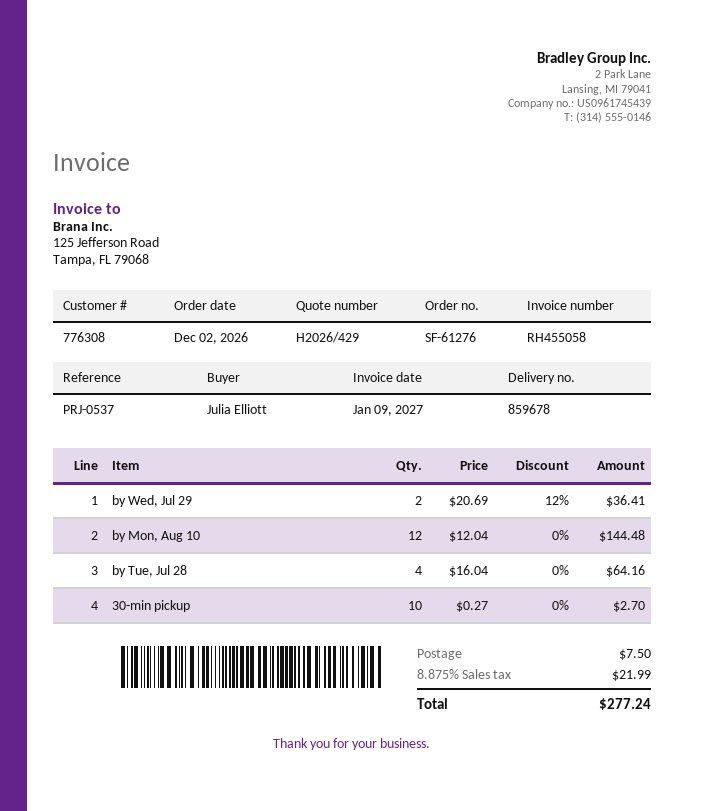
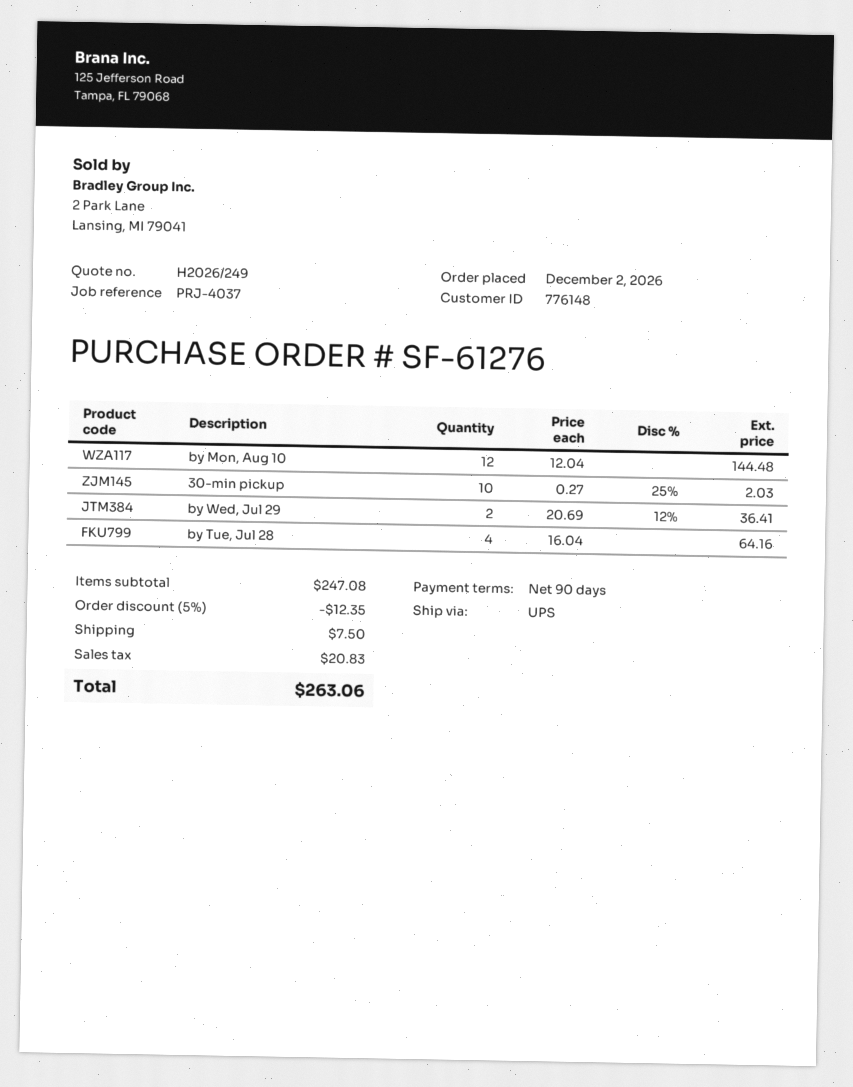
quote number: H2026/429 -> H2026/249
customer number: 776308 -> 776148
reference: PRJ-0537 -> PRJ-4037
30-min pickup: 10 x 0.27 = 2.70 -> 10 x 0.27 - 25% = 2.03
discount: none -> 5% = 12.35
tax: 21.99 -> 20.83
total: 277.24 -> 263.06

